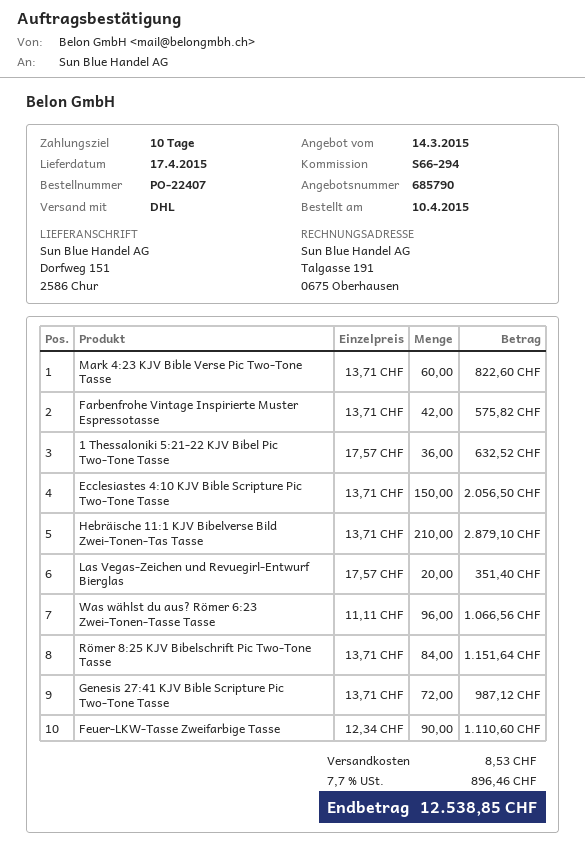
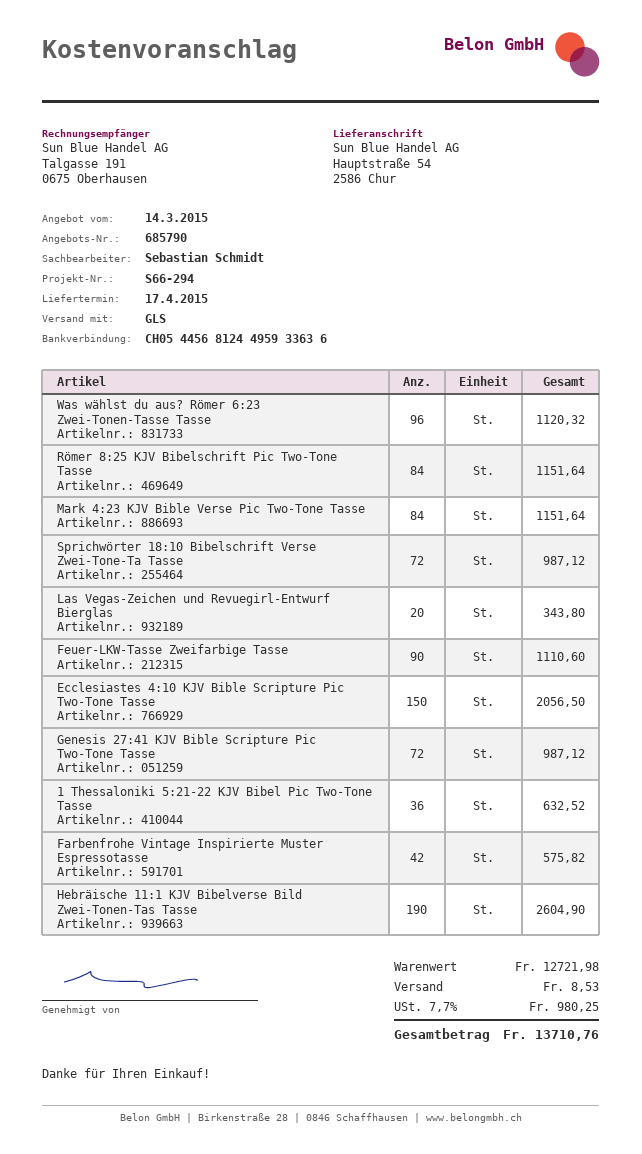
shipping method: DHL -> GLS
ship to: Dorfweg 151, 2586 Chur -> Hauptstraße 54, 2586 Chur
Mark 4:23 KJV Bible Verse Pic Two-Tone Tasse: 60 for 822.60 -> 84 for 1151.64
Hebräische 11:1 KJV Bibelverse Bild Zwei-Tonen-Tas Tasse: 210 for 2879.10 -> 190 for 2604.90
Las Vegas-Zeichen und Revuegirl-Entwurf Bierglas: 20 for 351.40 -> 20 for 343.80
Was wählst du aus? Römer 6:23 Zwei-Tonen-Tasse Tasse: 96 for 1066.56 -> 96 for 1120.32
Sprichwörter 18:10 Bibelschrift Verse Zwei-Tone-Ta Tasse: none -> 72 for 987.12
tax: 7.7% = 896.46 -> 7.7% = 980.25
total: 12538.85 -> 13710.76

